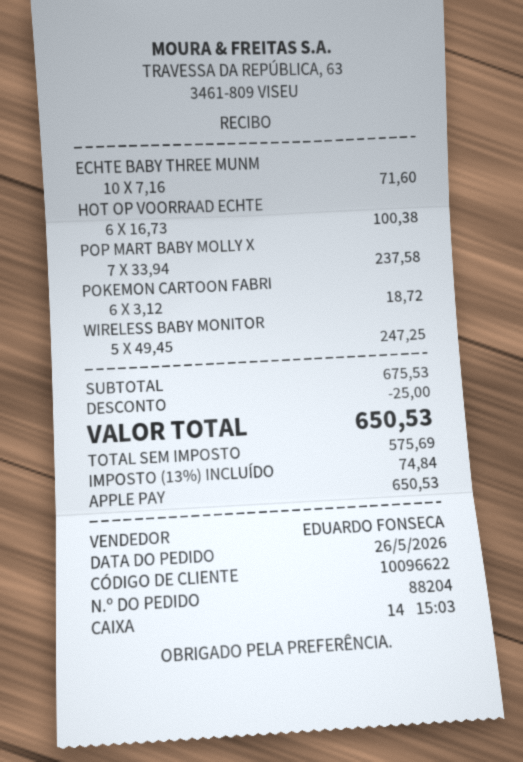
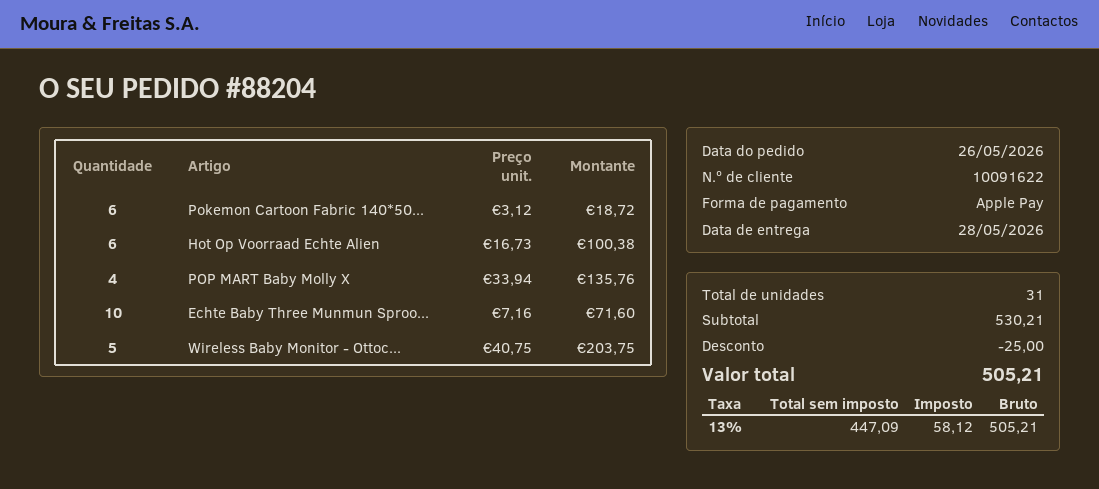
customer number: 10096622 -> 10091622
POP MART BABY MOLLY X: 7 x 33.94 = 237.58 -> 4 x 33.94 = 135.76
WIRELESS BABY MONITOR: 5 x 49.45 = 247.25 -> 5 x 40.75 = 203.75
subtotal: 675.53 -> 530.21
net: 575.69 -> 447.09
tax: 13% = 74.84 -> 13% = 58.12
total: 650.53 -> 505.21

